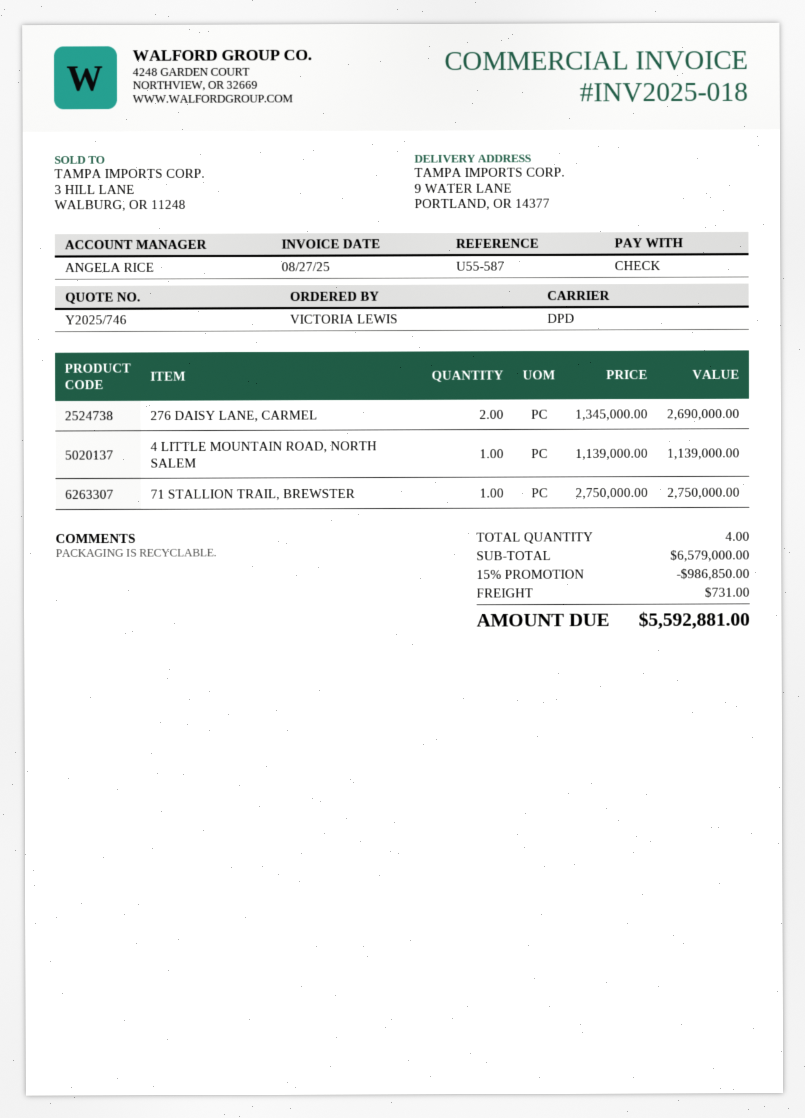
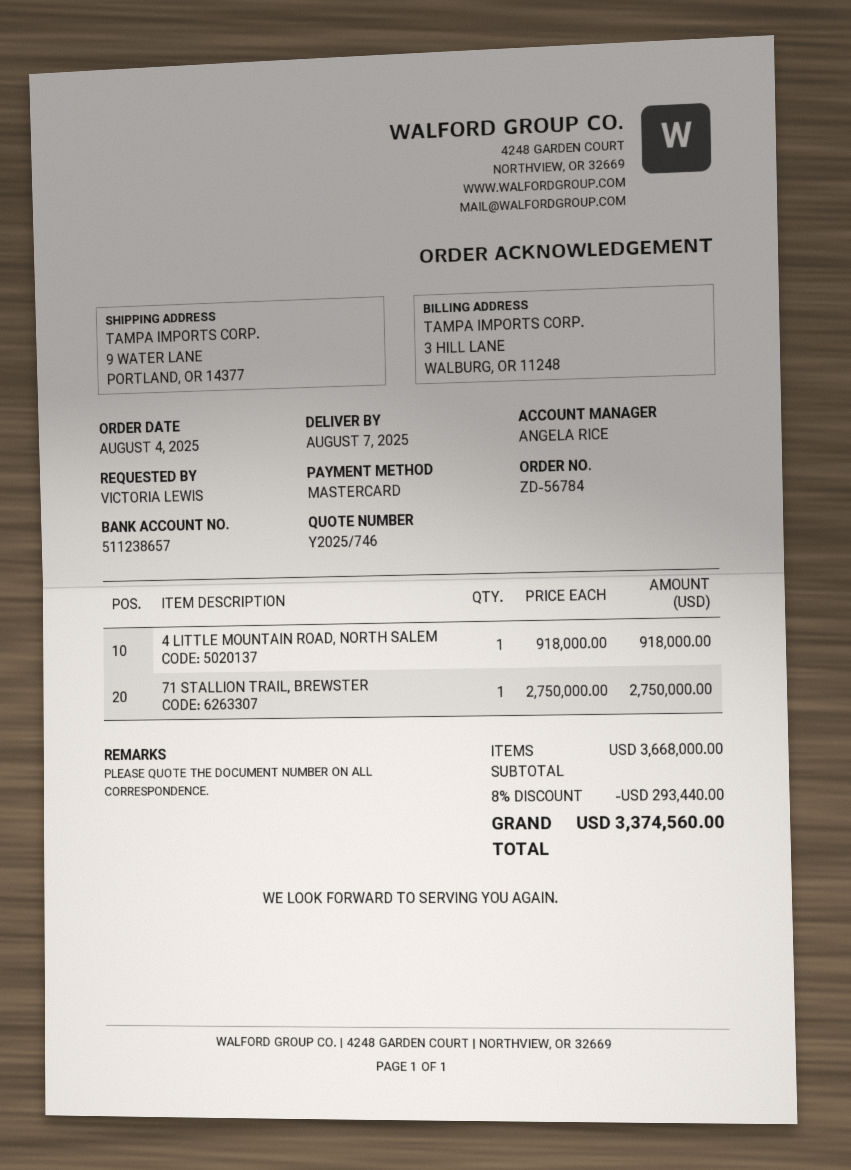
payment method: cheque -> Mastercard
276 DAISY LANE, CARMEL: 2 x 1345000.00 = 2690000.00 -> none
4 LITTLE MOUNTAIN ROAD, NORTH SALEM: 1 x 1139000.00 = 1139000.00 -> 1 x 918000.00 = 918000.00
subtotal: 6579000.00 -> 3668000.00
discount: 15% = 986850.00 -> 8% = 293440.00
shipping: 731.00 -> none
total: 5592881.00 -> 3374560.00

